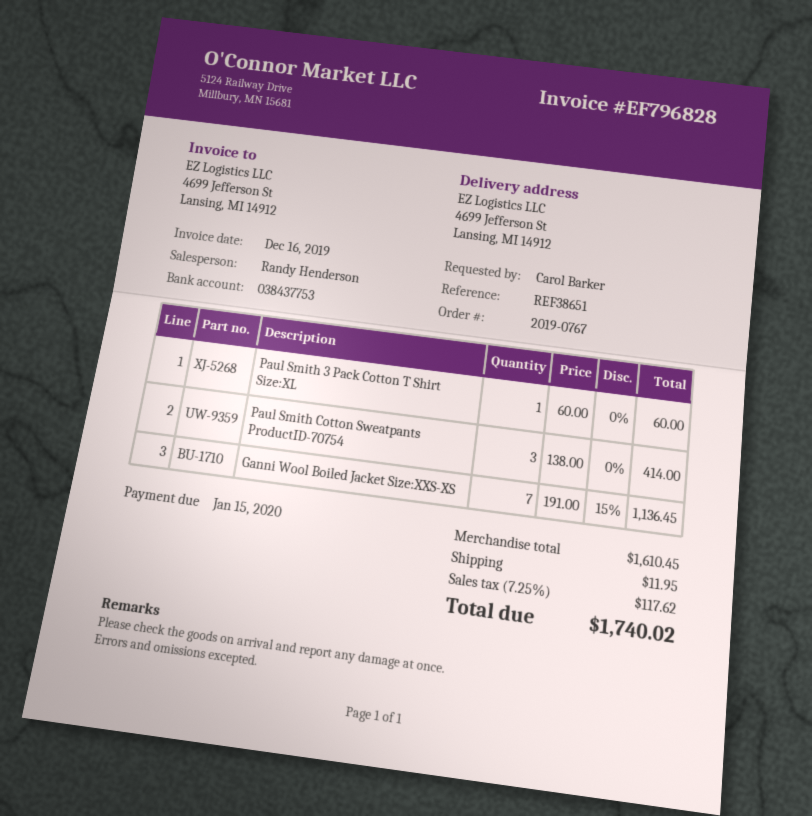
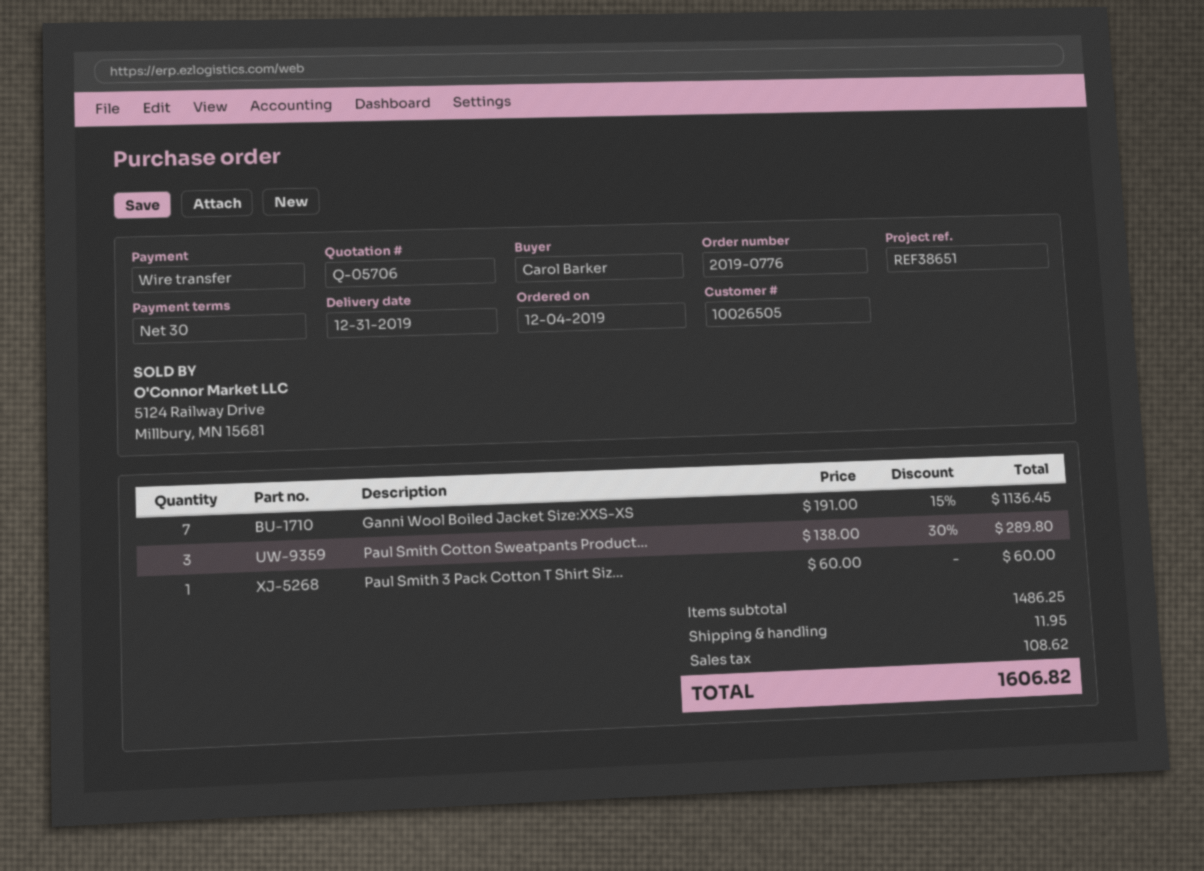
order number: 2019-0767 -> 2019-0776
Paul Smith Cotton Sweatpants ProductID-70754: 3 x 138.00 = 414.00 -> 3 x 138.00 - 30% = 289.80
subtotal: 1610.45 -> 1486.25
tax: 117.62 -> 108.62
total: 1740.02 -> 1606.82

